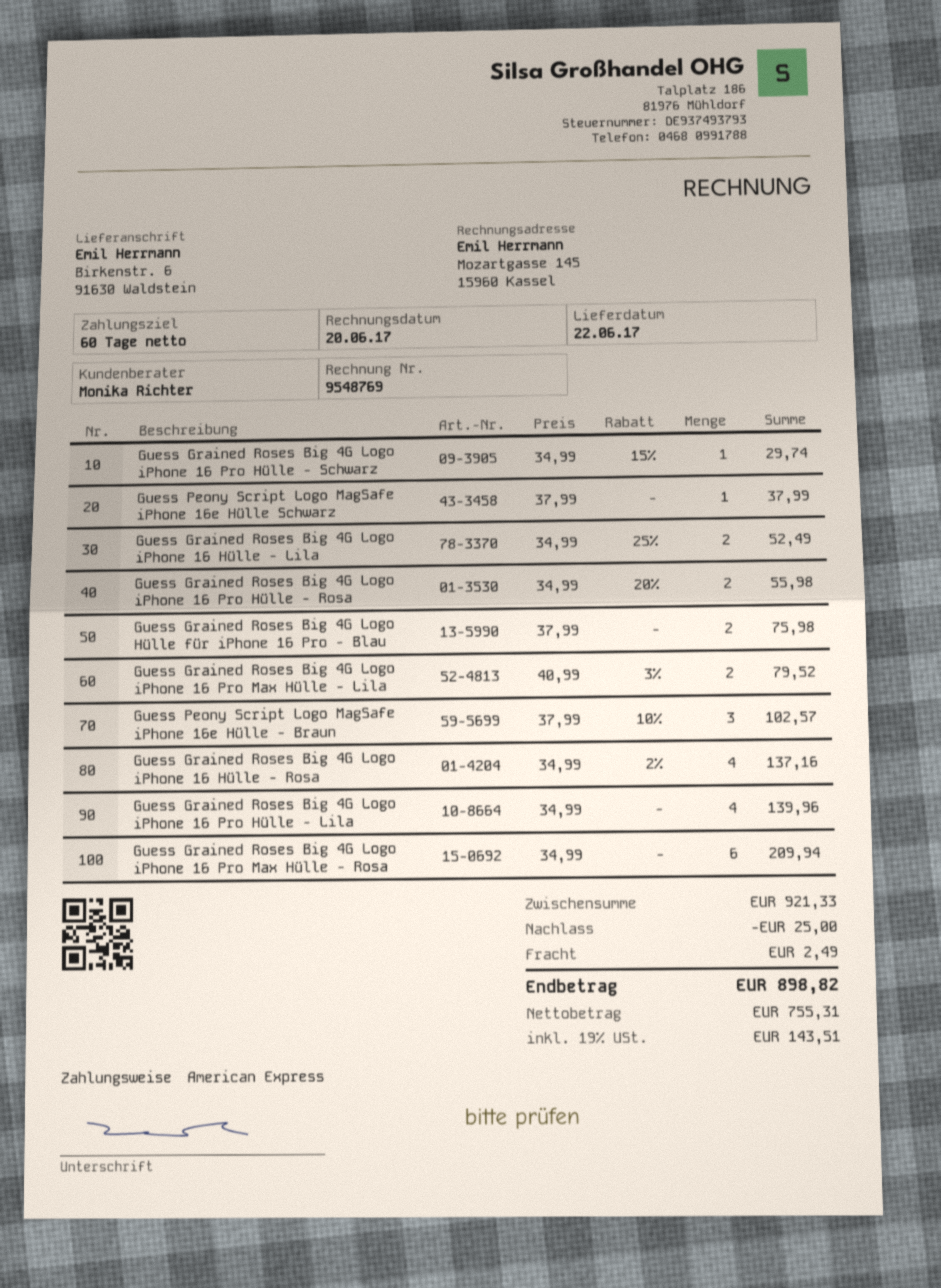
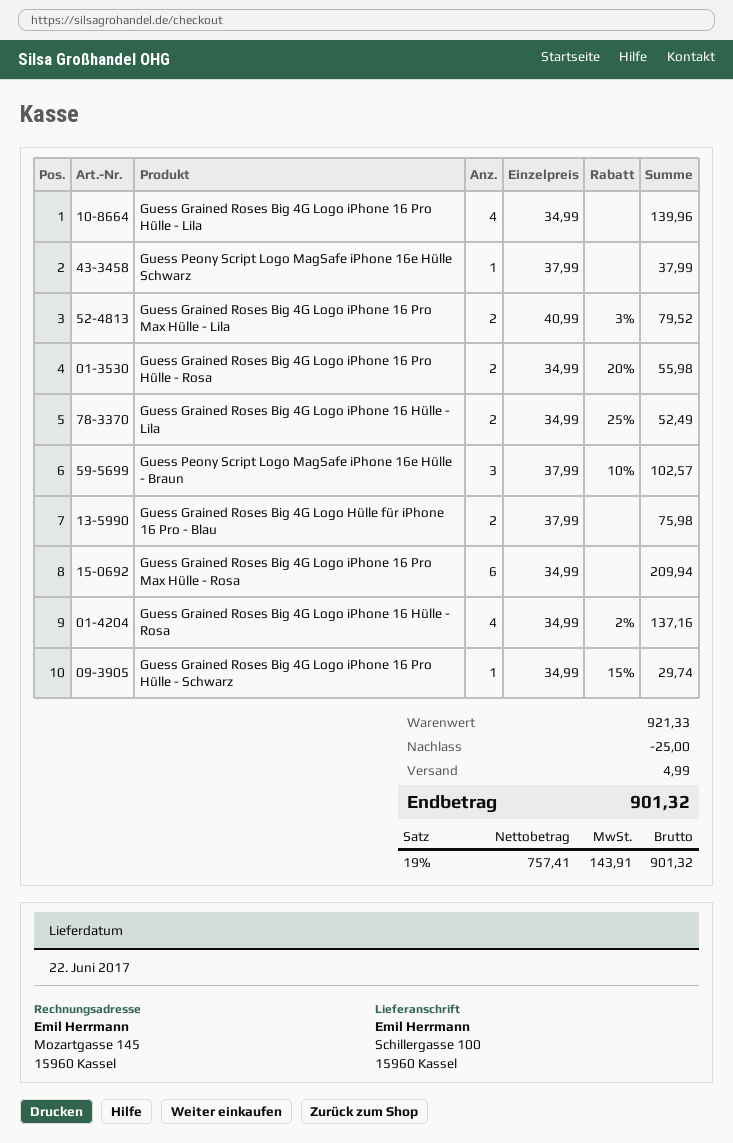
ship to: Birkenstr. 6, 91630 Waldstein -> Schillergasse 100, 15960 Kassel
shipping: 2.49 -> 4.99
net: 755.31 -> 757.41
tax: 19% = 143.51 -> 19% = 143.91
total: 898.82 -> 901.32

